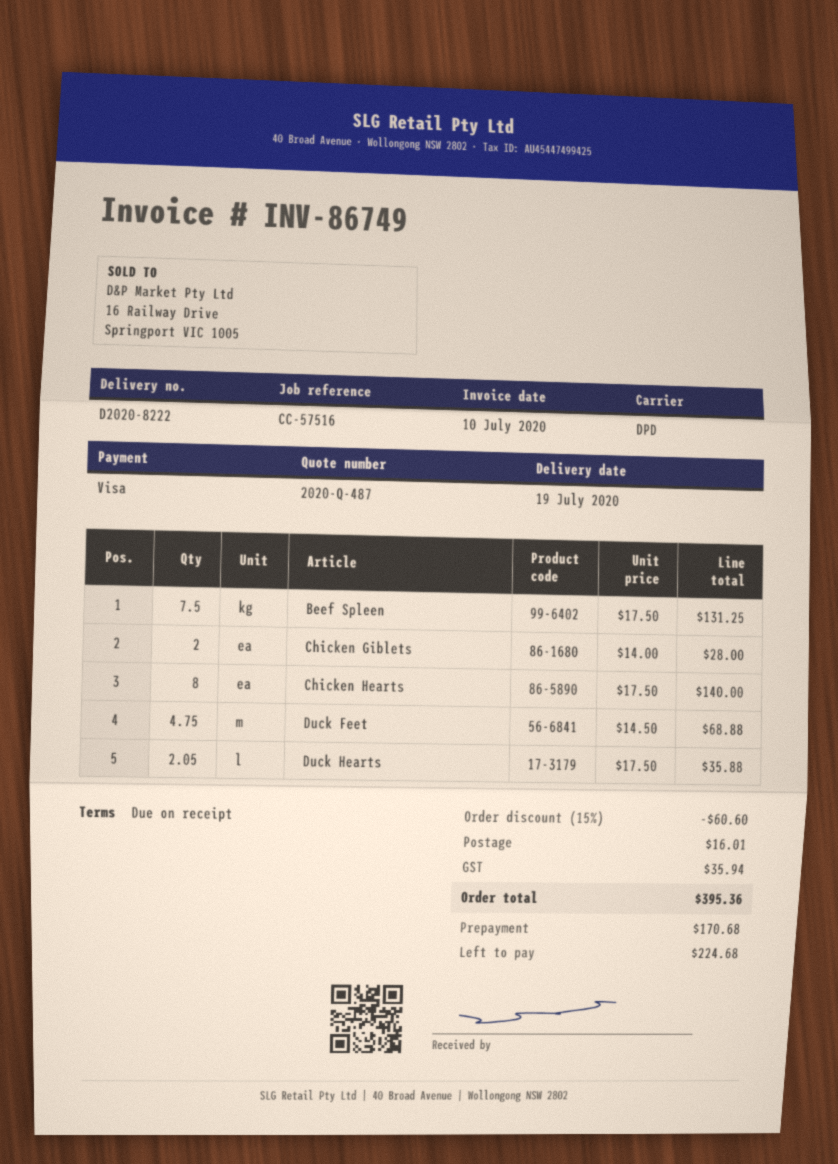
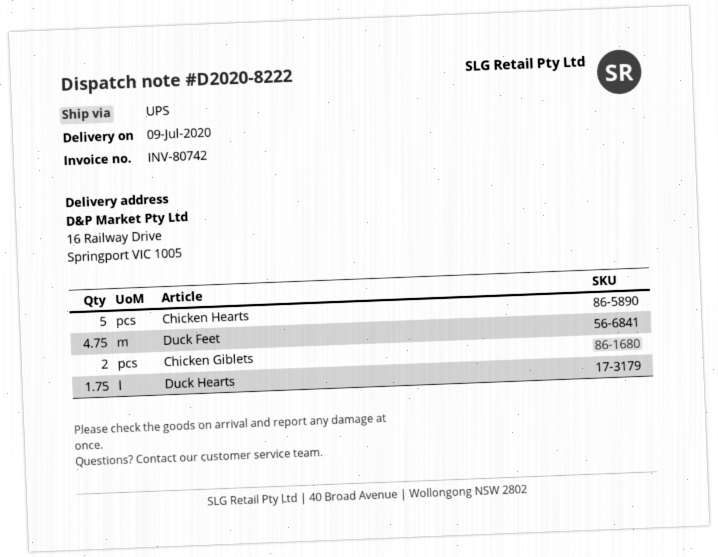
delivery date: 2020-07-19 -> 2020-07-09
invoice number: INV-86749 -> INV-80742
shipping method: DPD -> UPS
Beef Spleen: 7.5 -> none
Chicken Hearts: 8 -> 5
Duck Hearts: 2.05 -> 1.75

